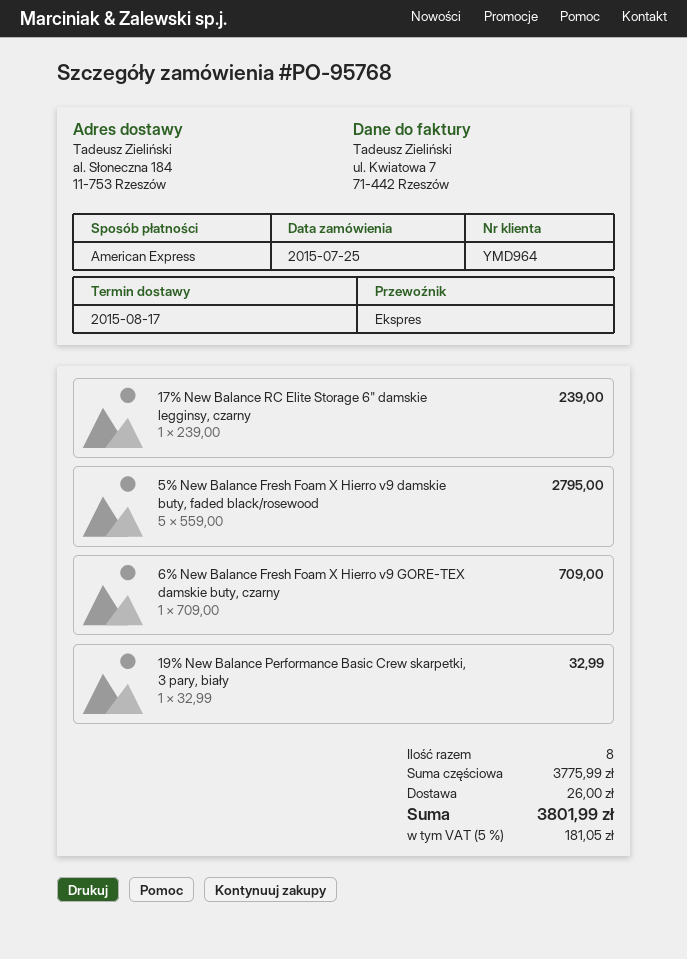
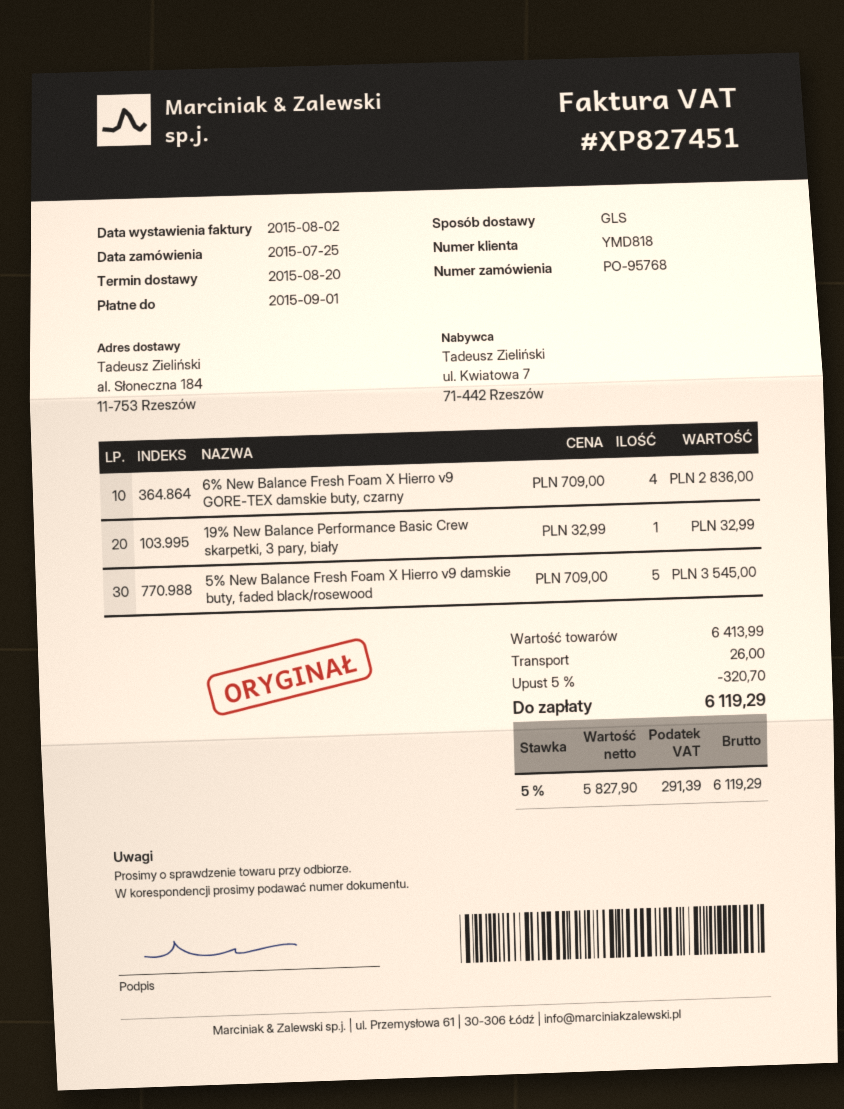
delivery date: 2015-08-17 -> 2015-08-20
customer number: YMD964 -> YMD818
shipping method: express -> GLS
17% New Balance RC Elite Storage 6" damskie legginsy, czarny: 1 x 239.00 = 239.00 -> none
5% New Balance Fresh Foam X Hierro v9 damskie buty, faded black/rosewood: 5 x 559.00 = 2795.00 -> 5 x 709.00 = 3545.00
6% New Balance Fresh Foam X Hierro v9 GORE-TEX damskie buty, czarny: 1 x 709.00 = 709.00 -> 4 x 709.00 = 2836.00
subtotal: 3775.99 -> 6413.99
discount: none -> 5% = 320.70
tax: 5% = 181.05 -> 5% = 291.39
total: 3801.99 -> 6119.29

